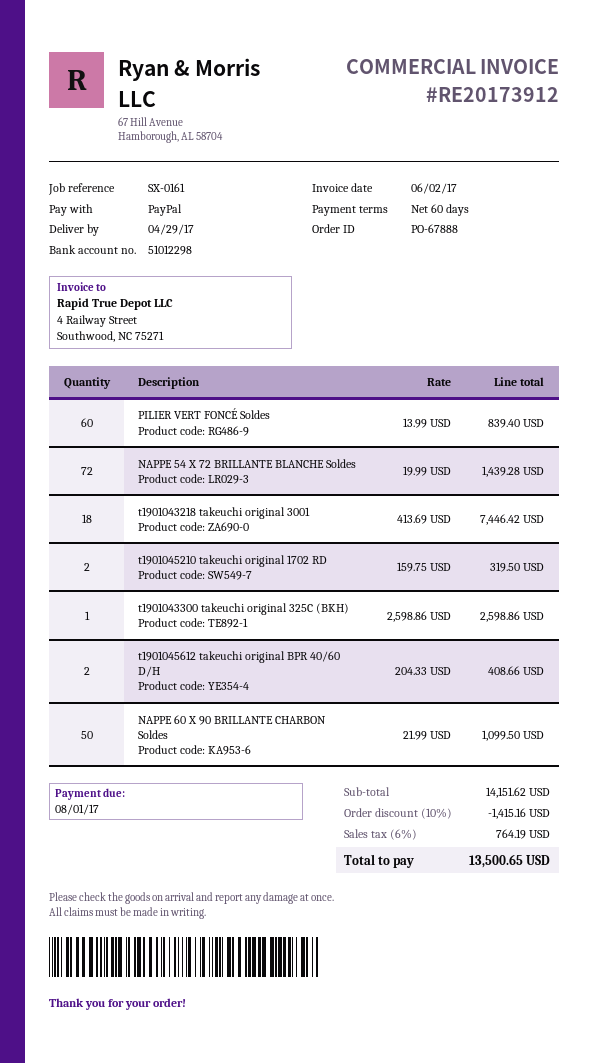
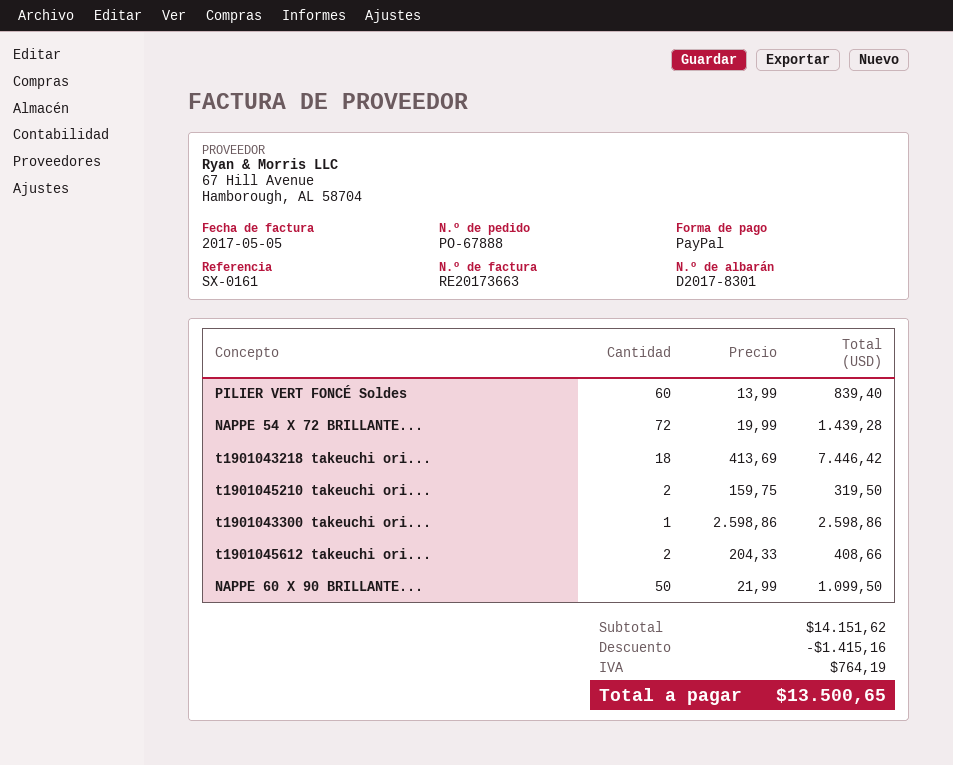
invoice number: RE20173912 -> RE20173663
invoice date: 2017-06-02 -> 2017-05-05

